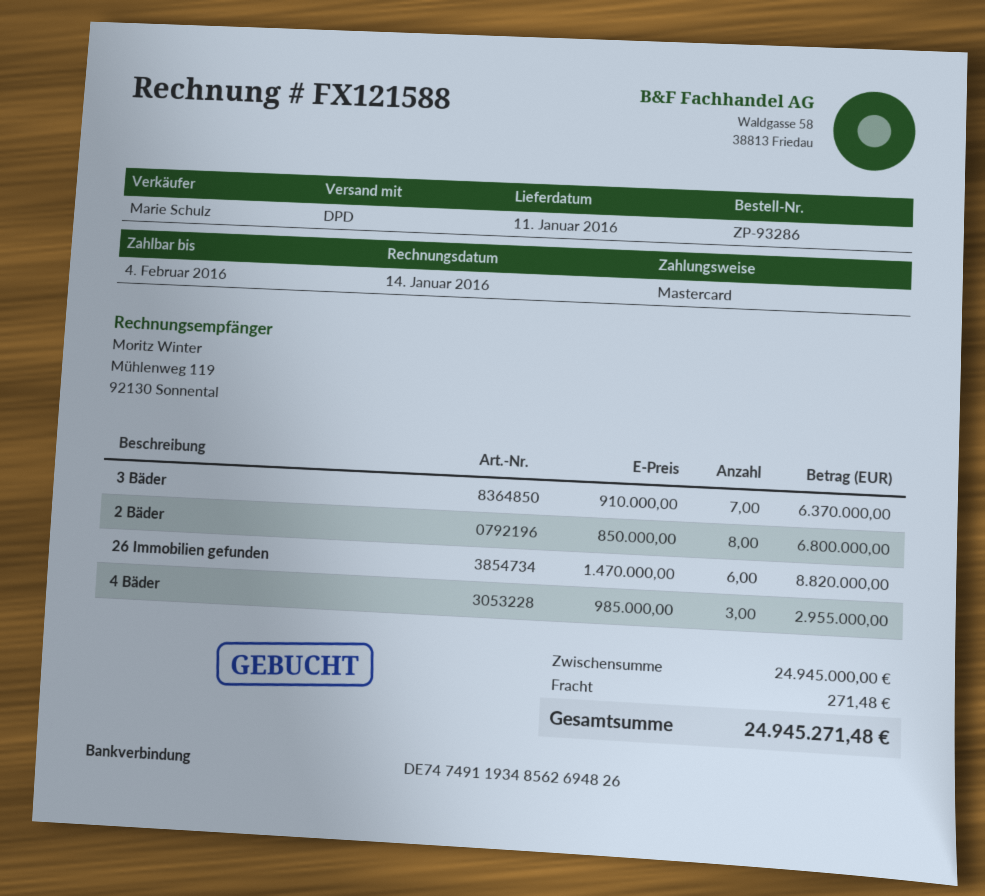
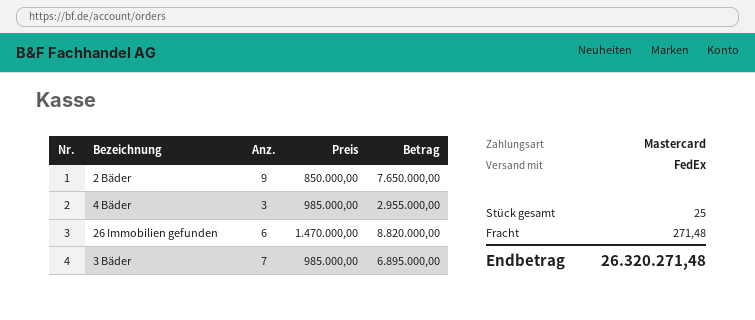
shipping method: DPD -> FedEx
3 Bäder: 7 x 910000.00 = 6370000.00 -> 7 x 985000.00 = 6895000.00
2 Bäder: 8 x 850000.00 = 6800000.00 -> 9 x 850000.00 = 7650000.00
total: 24945271.48 -> 26320271.48

